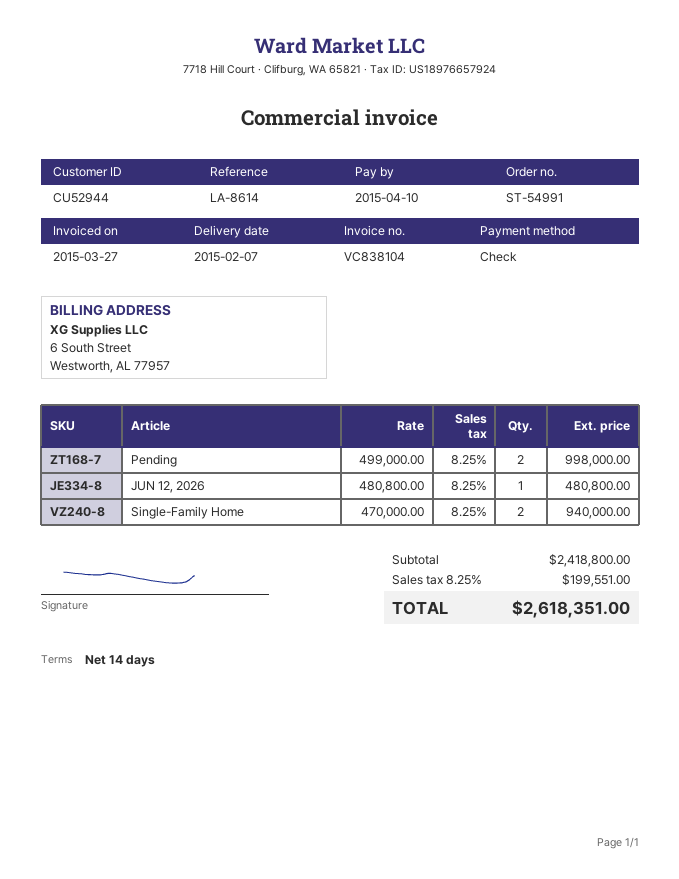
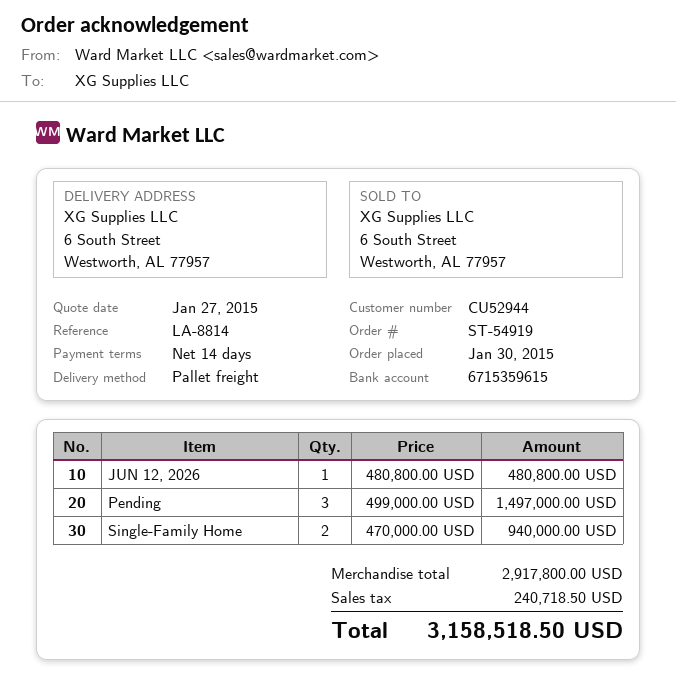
order number: ST-54991 -> ST-54919
reference: LA-8614 -> LA-8814
Pending: 2 x 499000.00 = 998000.00 -> 3 x 499000.00 = 1497000.00
subtotal: 2418800.00 -> 2917800.00
tax: 199551.00 -> 240718.50
total: 2618351.00 -> 3158518.50

